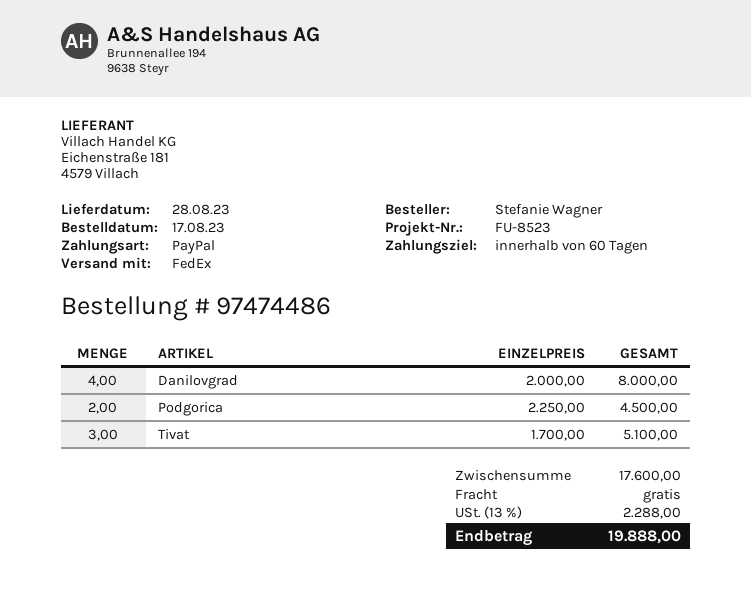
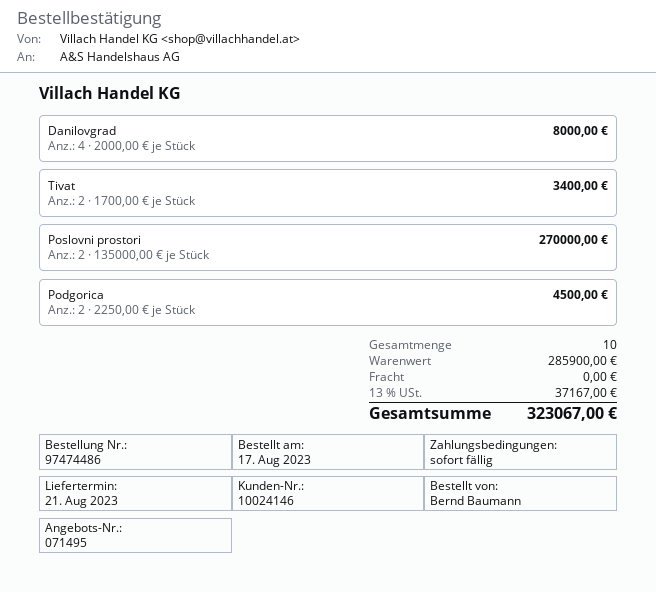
delivery date: 2023-08-28 -> 2023-08-21
payment terms: 60 days -> on receipt
ordered by: Stefanie Wagner -> Bernd Baumann
Tivat: 3 x 1700.00 = 5100.00 -> 2 x 1700.00 = 3400.00
Poslovni prostori: none -> 2 x 135000.00 = 270000.00
subtotal: 17600.00 -> 285900.00
tax: 13% = 2288.00 -> 13% = 37167.00
total: 19888.00 -> 323067.00

